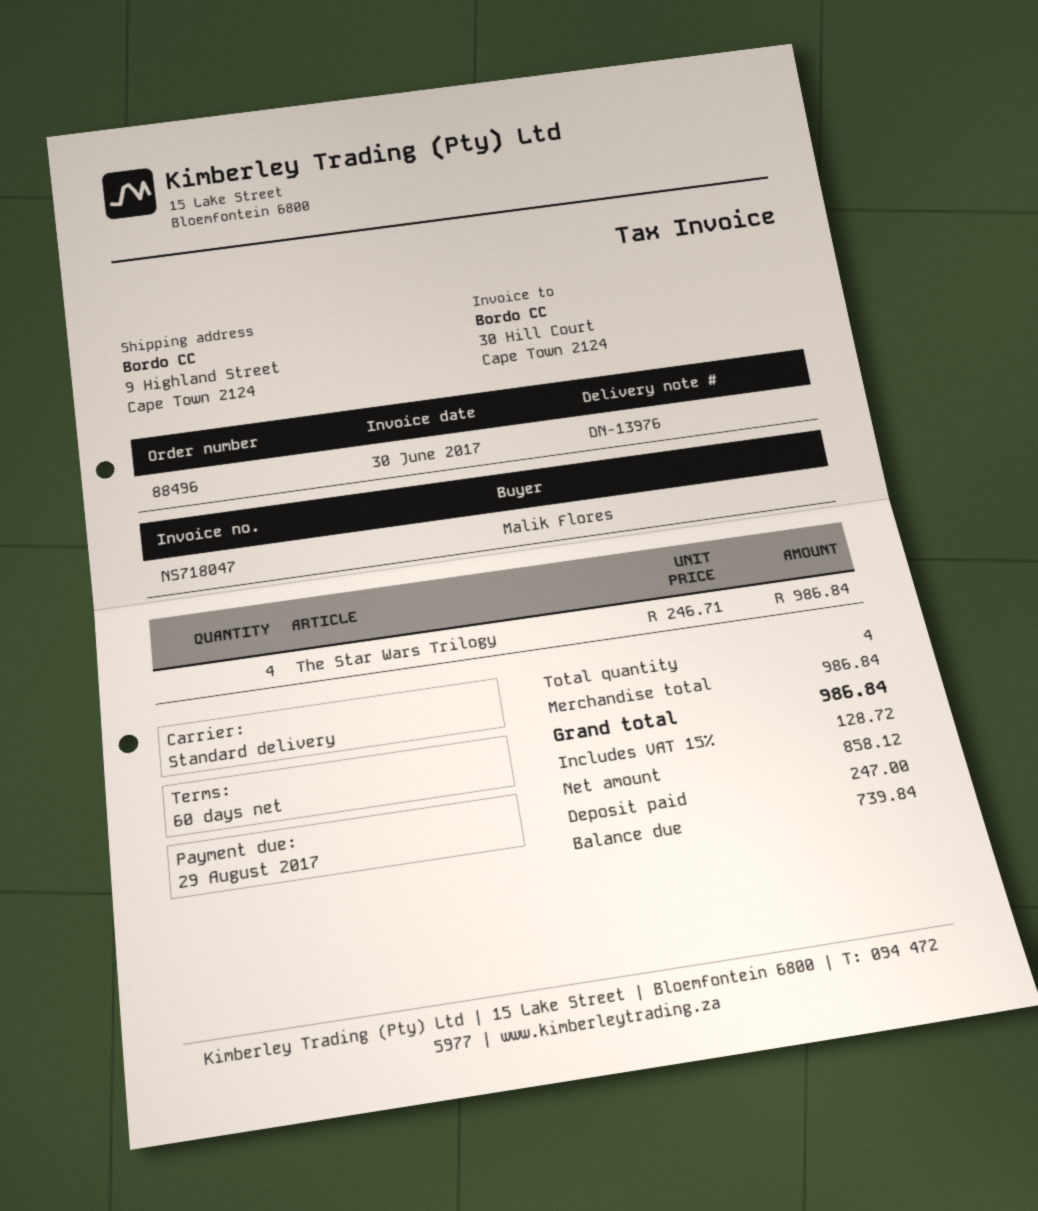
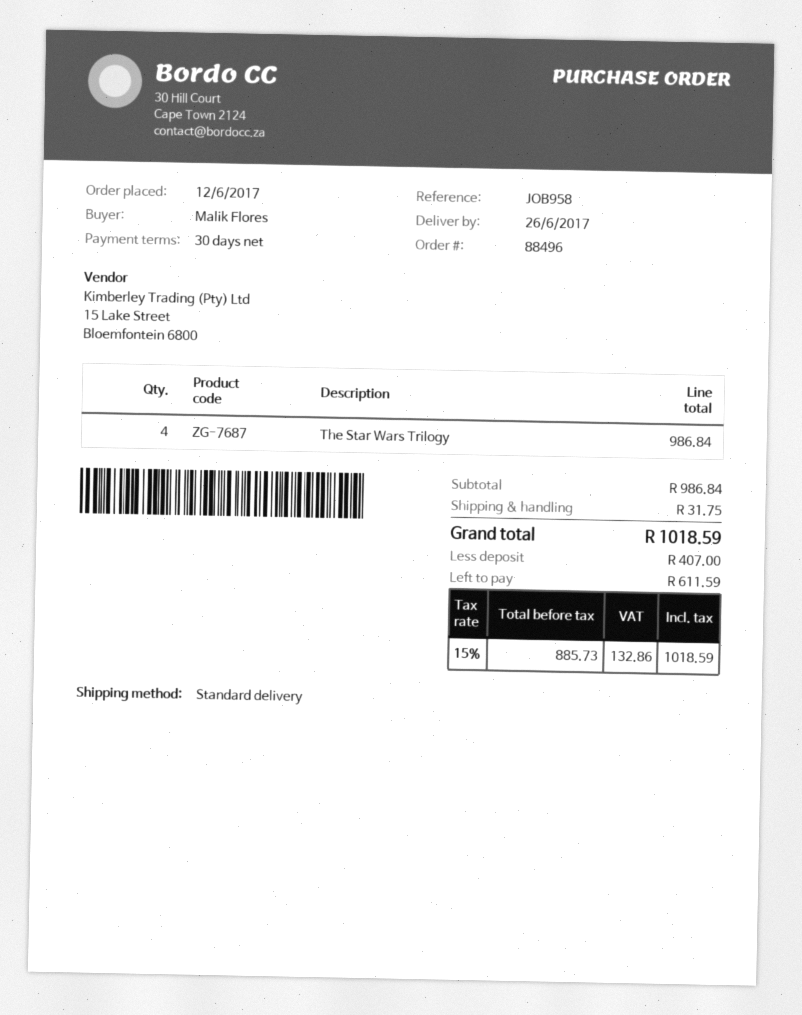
payment terms: 60 days -> 30 days
shipping: none -> 31.75
net: 858.12 -> 885.73
tax: 15% = 128.72 -> 15% = 132.86
total: 986.84 -> 1018.59
deposit: 247.00 -> 407.00
balance: 739.84 -> 611.59

